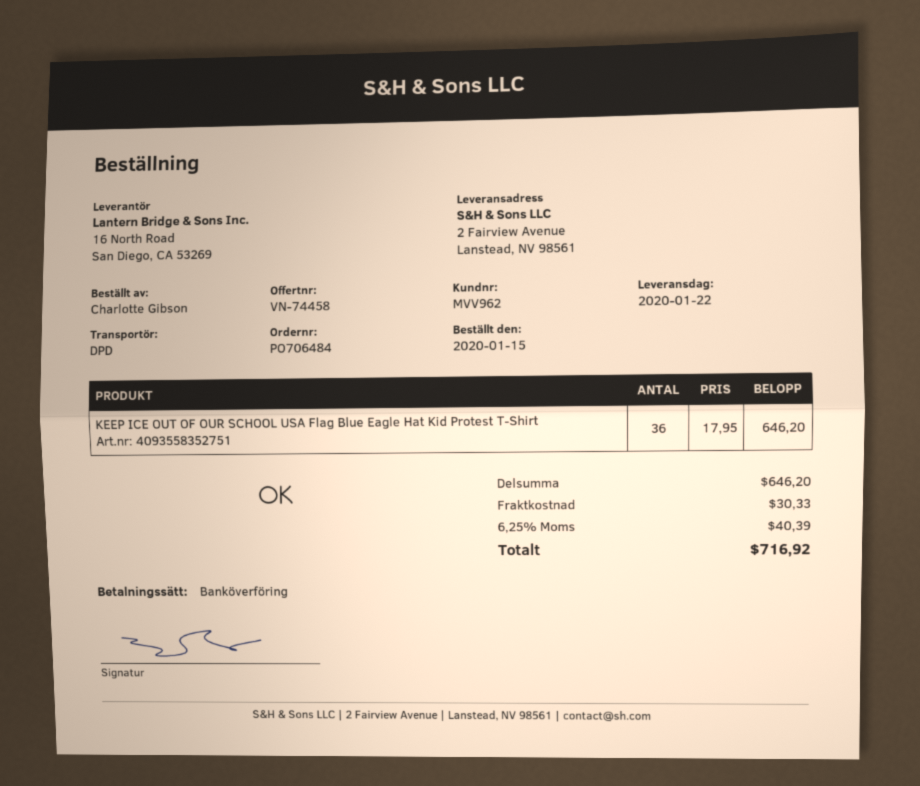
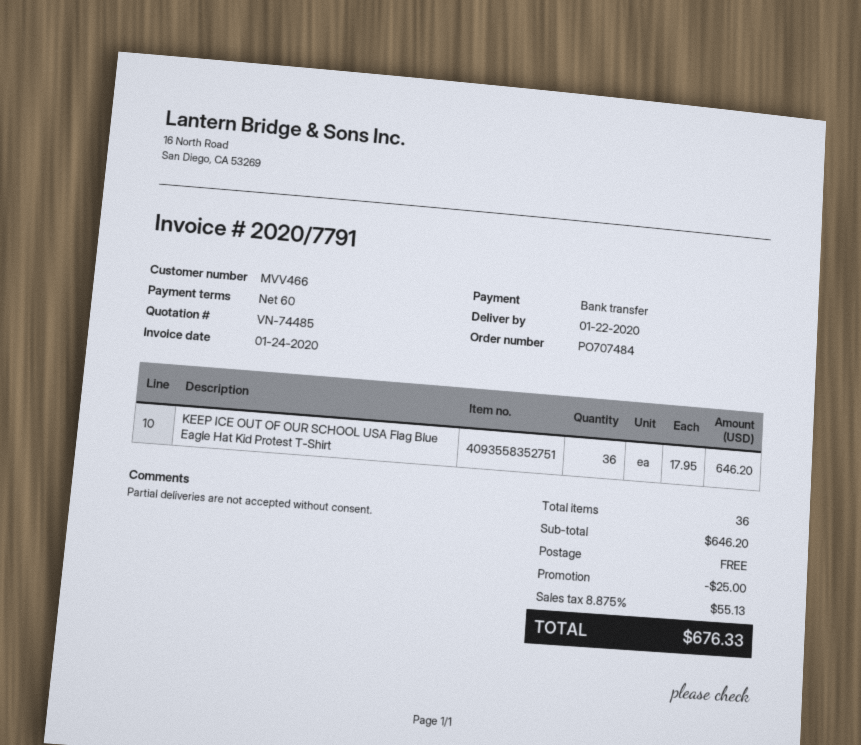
quote number: VN-74458 -> VN-74485
order number: PO706484 -> PO707484
customer number: MVV962 -> MVV466
discount: none -> 25.00
shipping: 30.33 -> 0.00
tax: 6.25% = 40.39 -> 8.875% = 55.13
total: 716.92 -> 676.33

